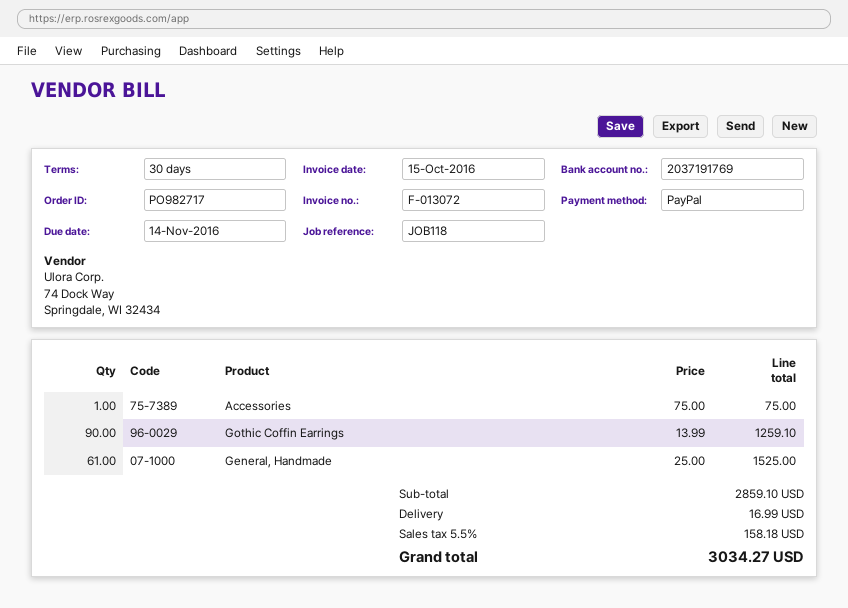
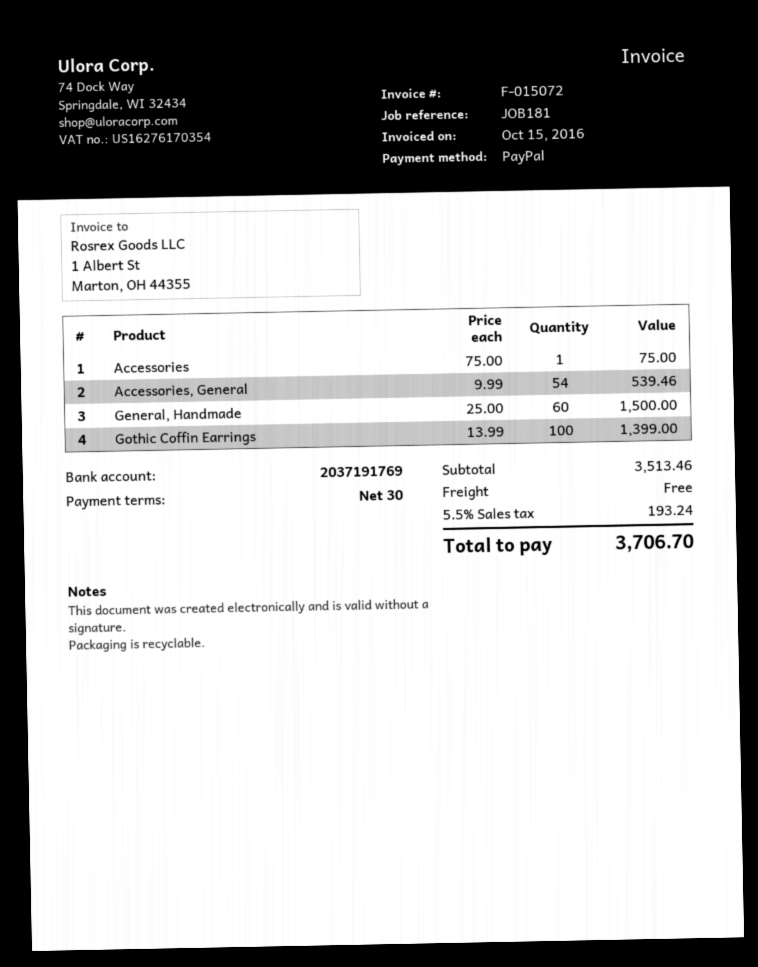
invoice number: F-013072 -> F-015072
reference: JOB118 -> JOB181
Gothic Coffin Earrings: 90 x 13.99 = 1259.10 -> 100 x 13.99 = 1399.00
General, Handmade: 61 x 25.00 = 1525.00 -> 60 x 25.00 = 1500.00
Accessories, General: none -> 54 x 9.99 = 539.46
subtotal: 2859.10 -> 3513.46
shipping: 16.99 -> 0.00
tax: 5.5% = 158.18 -> 5.5% = 193.24
total: 3034.27 -> 3706.70

